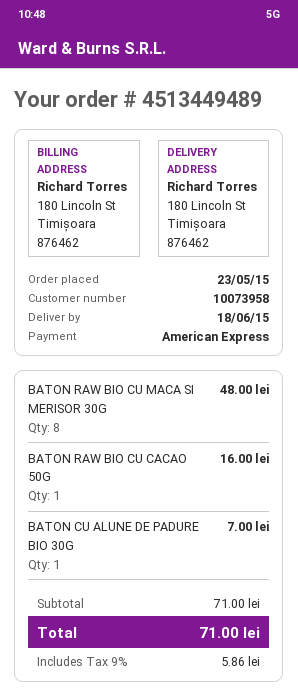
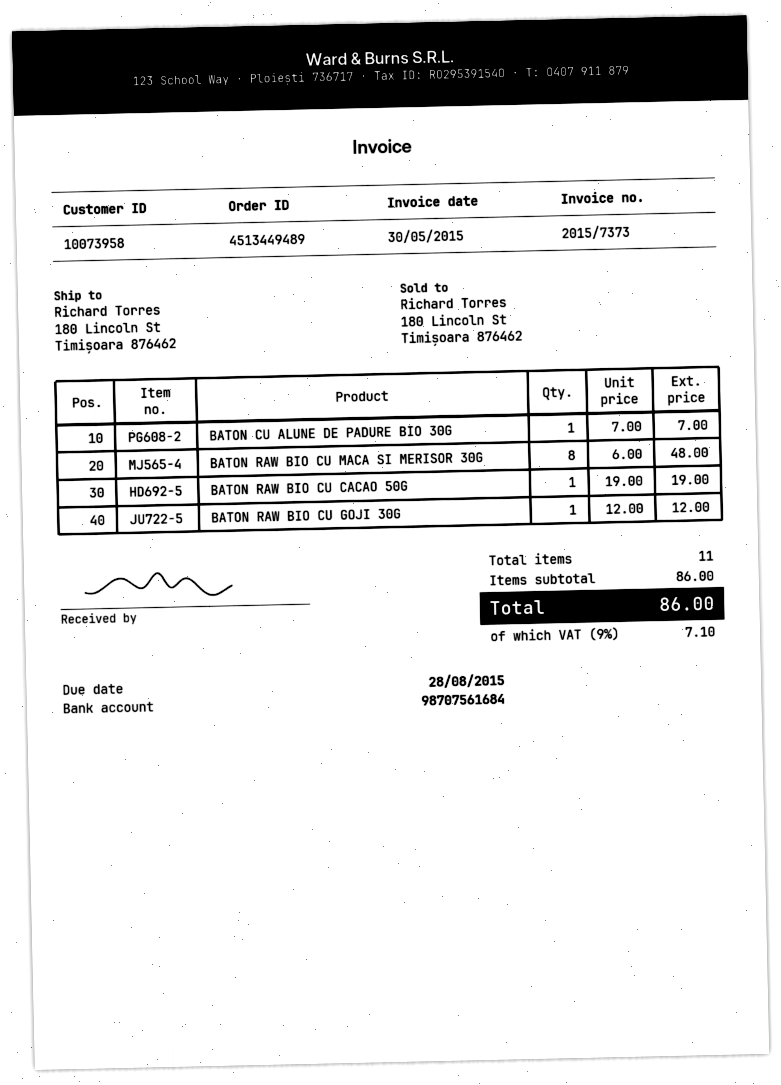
BATON RAW BIO CU CACAO 50G: 1 for 16.00 -> 1 for 19.00
BATON RAW BIO CU GOJI 30G: none -> 1 for 12.00
subtotal: 71.00 -> 86.00
tax: 9% = 5.86 -> 9% = 7.10
total: 71.00 -> 86.00

